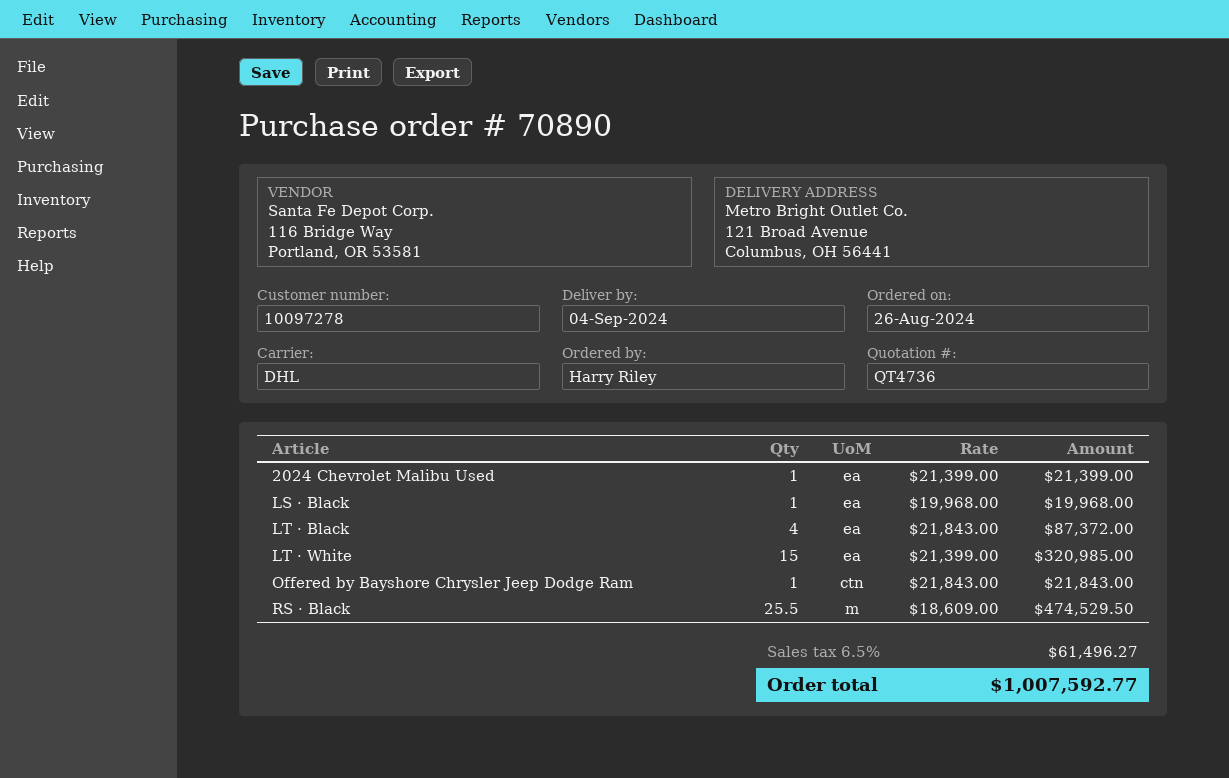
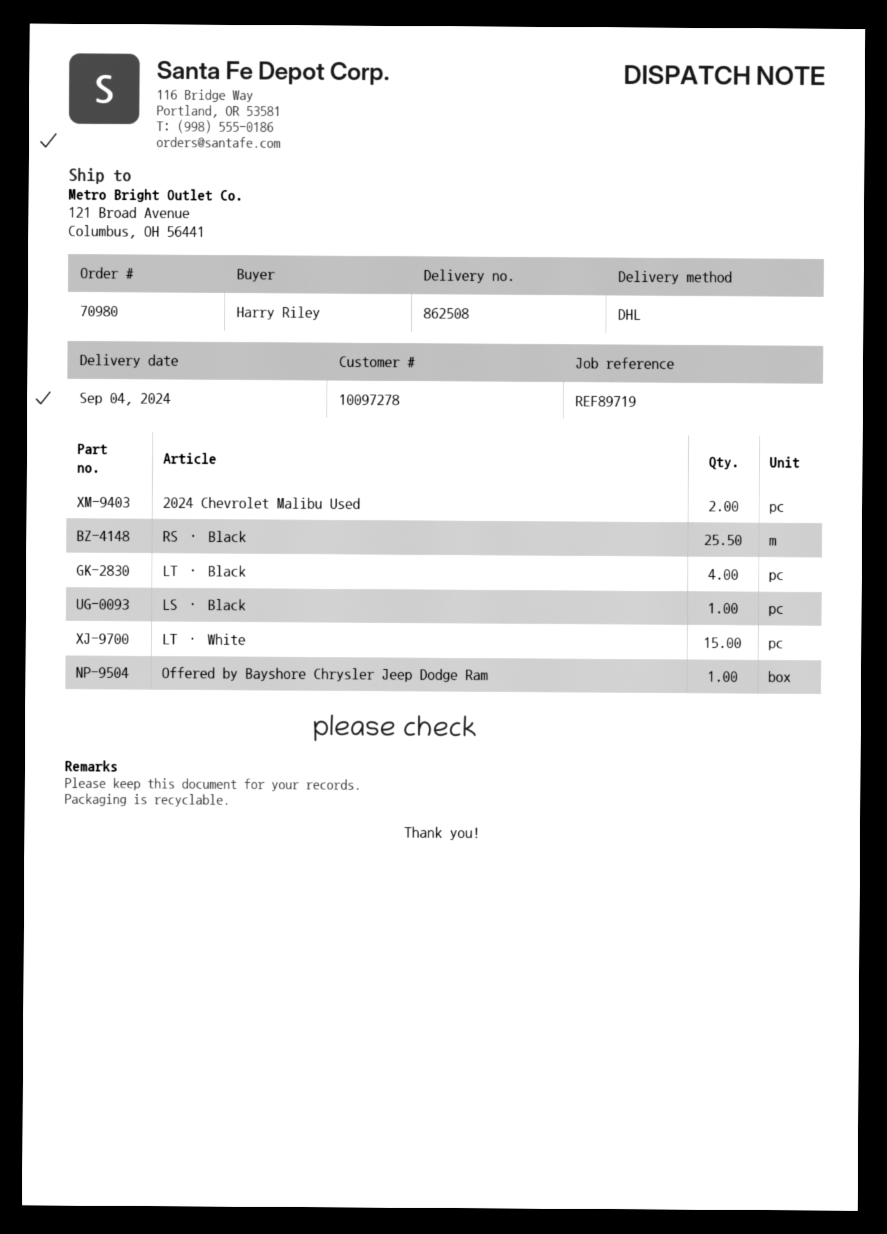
order number: 70890 -> 70980
2024 Chevrolet Malibu Used: 1 -> 2

